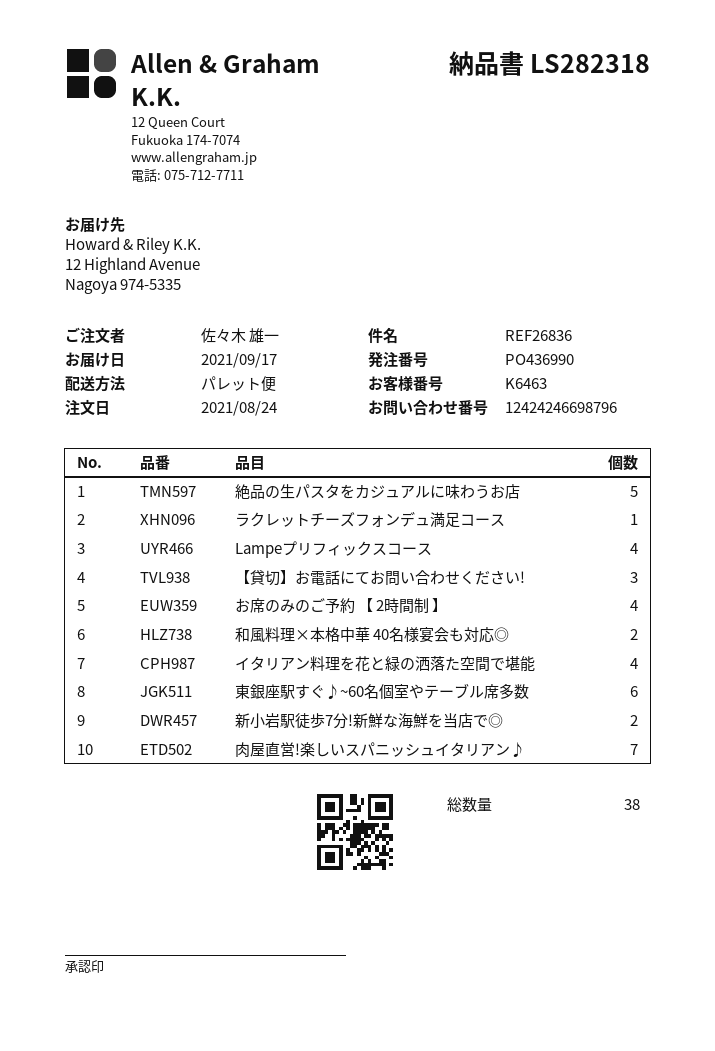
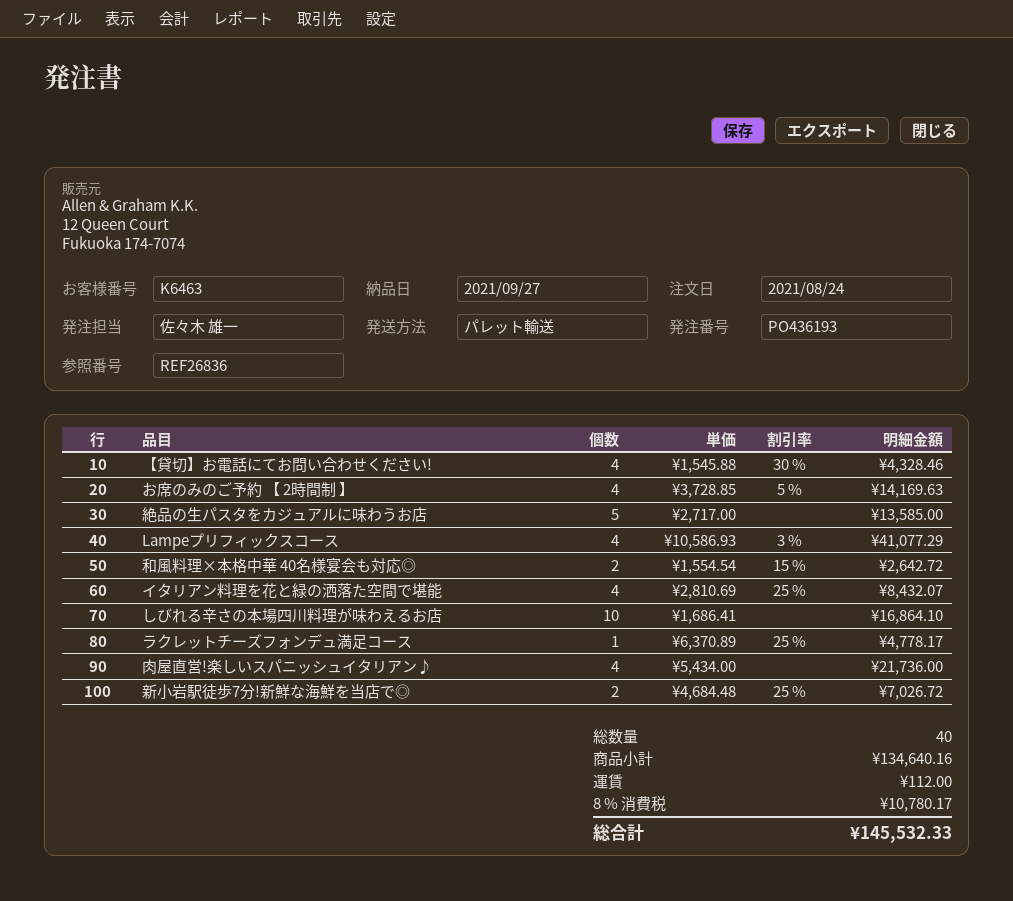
order number: PO436990 -> PO436193
delivery date: 2021-09-17 -> 2021-09-27
【貸切】お電話にてお問い合わせください!: 3 -> 4
東銀座駅すぐ♪~60名個室やテーブル席多数: 6 -> none
肉屋直営!楽しいスパニッシュイタリアン♪: 7 -> 4
しびれる辛さの本場四川料理が味わえるお店: none -> 10
total quantity: 38 -> 40

